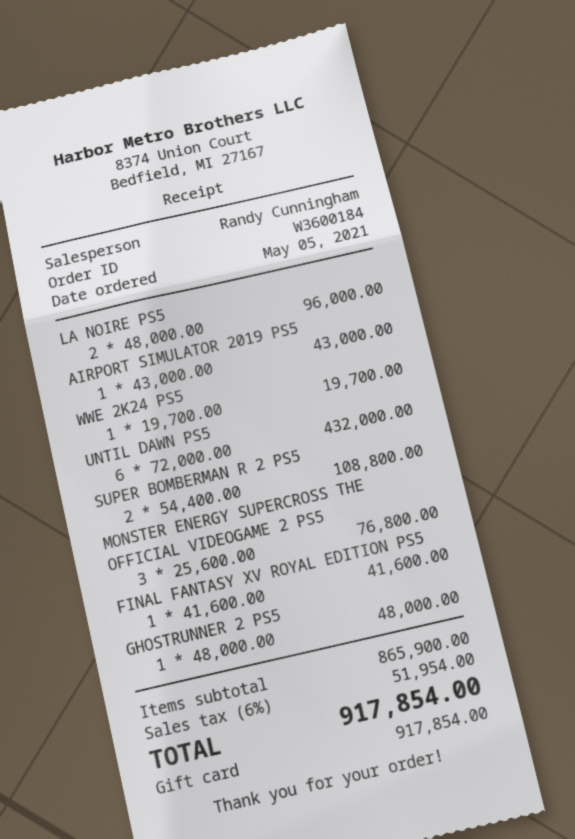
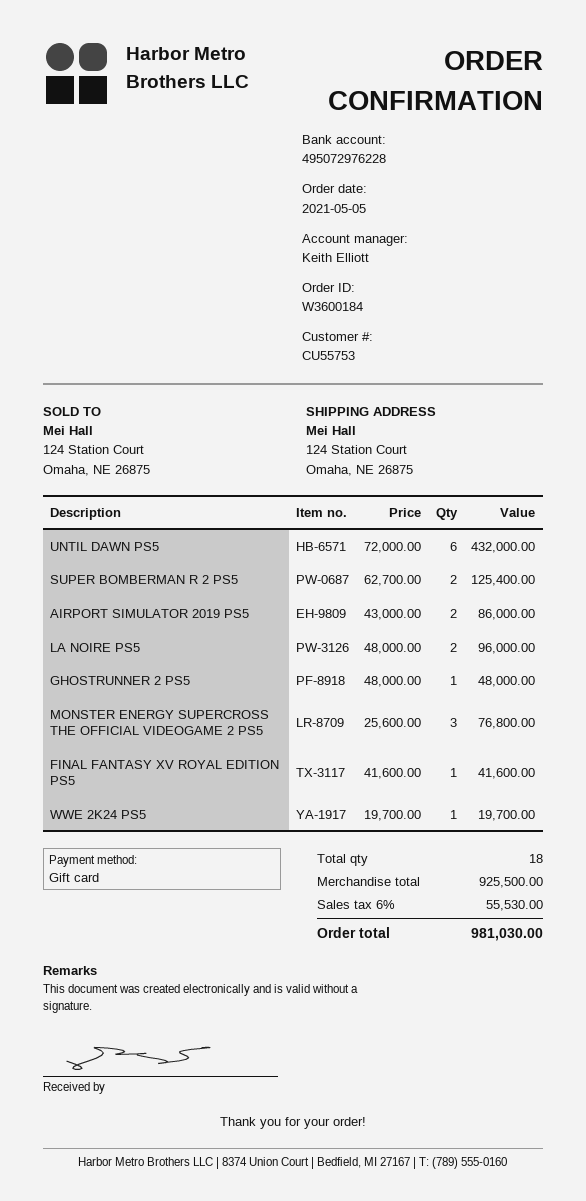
sales rep: Randy Cunningham -> Keith Elliott
AIRPORT SIMULATOR 2019 PS5: 1 x 43000.00 = 43000.00 -> 2 x 43000.00 = 86000.00
SUPER BOMBERMAN R 2 PS5: 2 x 54400.00 = 108800.00 -> 2 x 62700.00 = 125400.00
subtotal: 865900.00 -> 925500.00
tax: 6% = 51954.00 -> 6% = 55530.00
total: 917854.00 -> 981030.00

